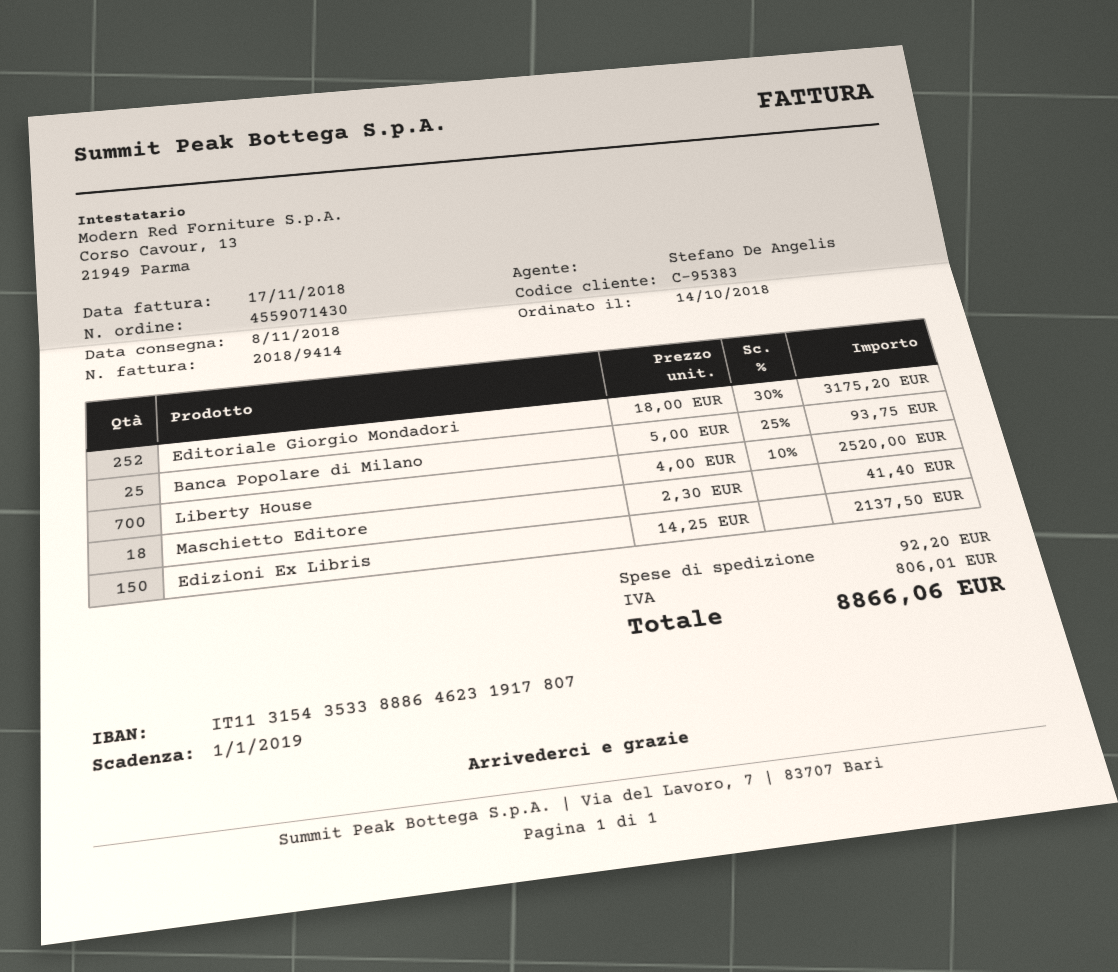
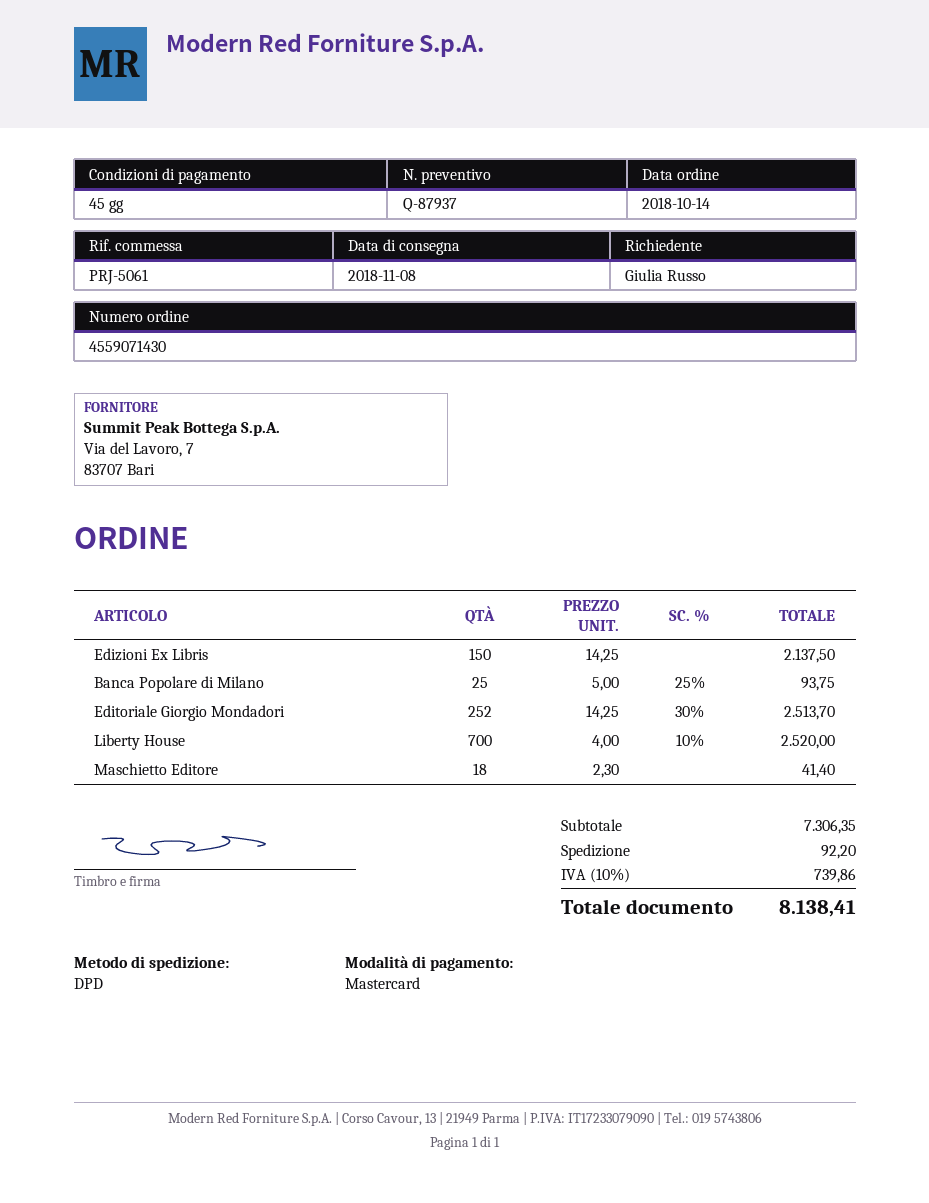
Editoriale Giorgio Mondadori: 252 x 18.00 - 30% = 3175.20 -> 252 x 14.25 - 30% = 2513.70
tax: 806.01 -> 739.86
total: 8866.06 -> 8138.41

